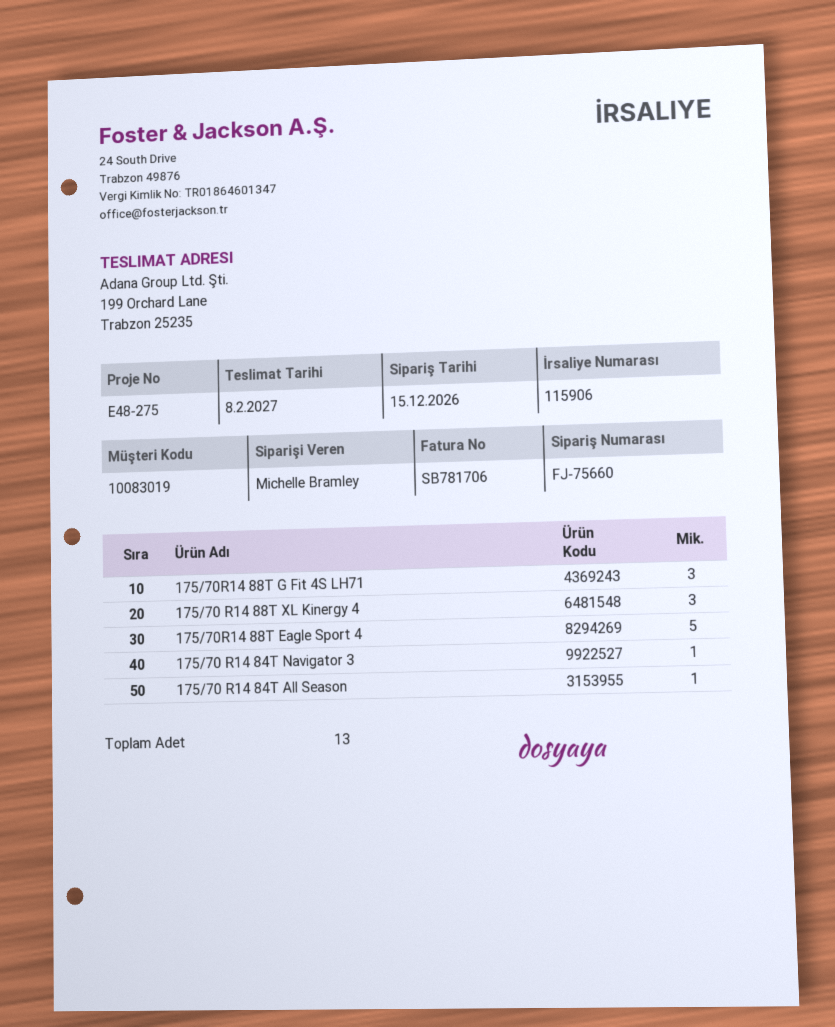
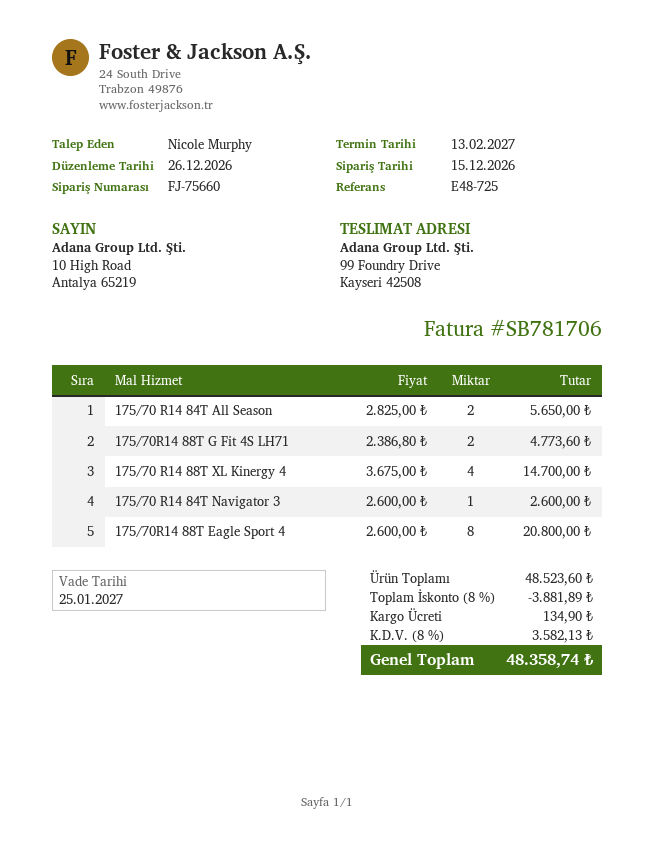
delivery date: 2027-02-08 -> 2027-02-13
reference: E48-275 -> E48-725
ordered by: Michelle Bramley -> Nicole Murphy
ship to: 199 Orchard Lane, Trabzon 25235 -> 99 Foundry Drive, Kayseri 42508
175/70R14 88T G Fit 4S LH71: 3 -> 2
175/70 R14 88T XL Kinergy 4: 3 -> 4
175/70R14 88T Eagle Sport 4: 5 -> 8
175/70 R14 84T All Season: 1 -> 2

